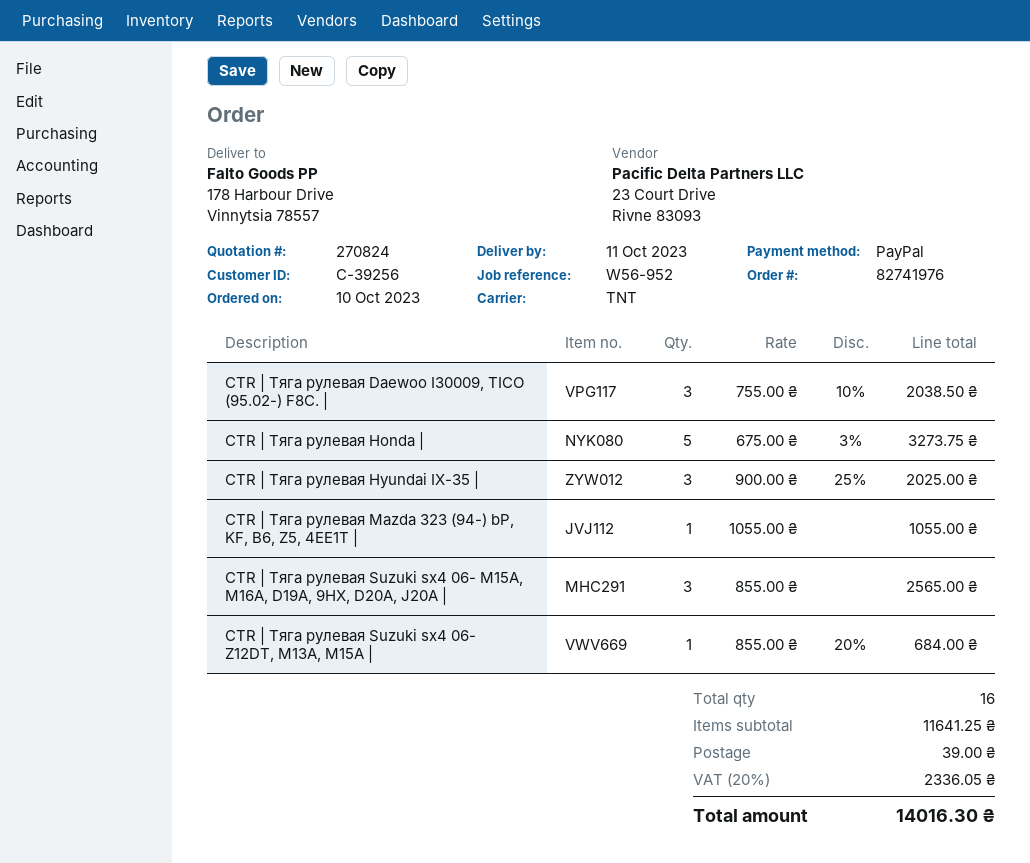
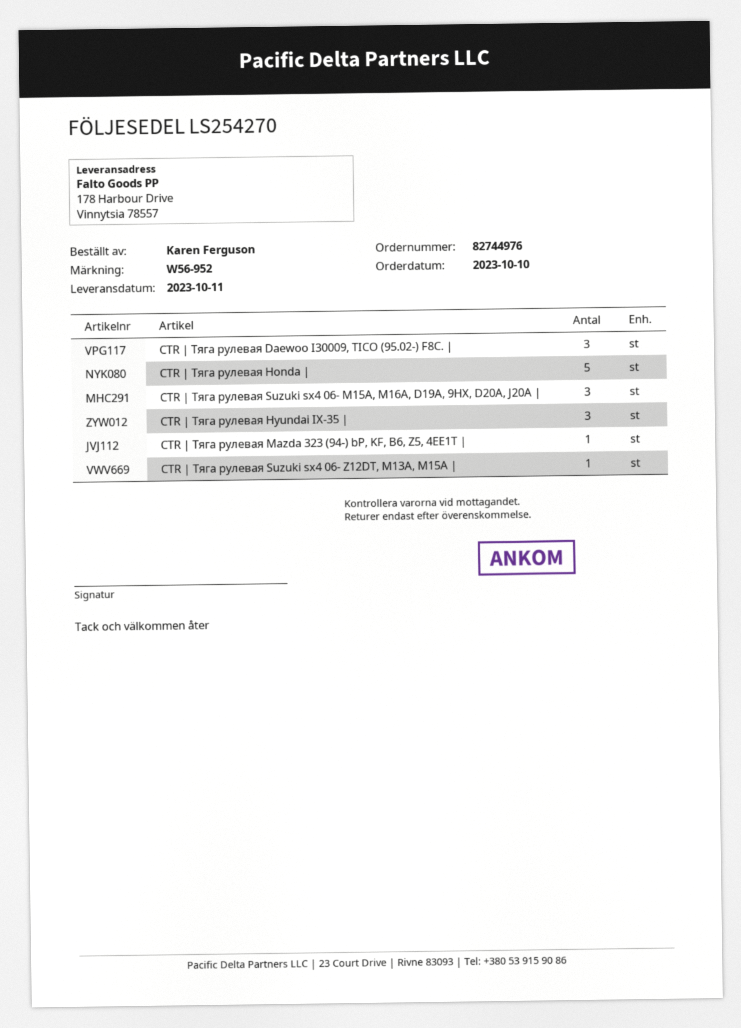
order number: 82741976 -> 82744976

